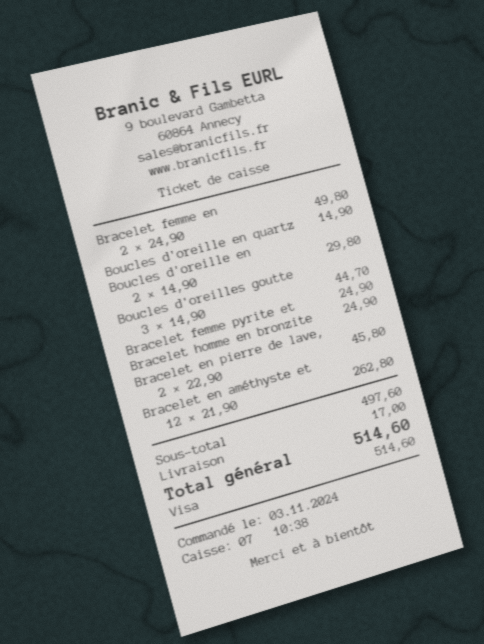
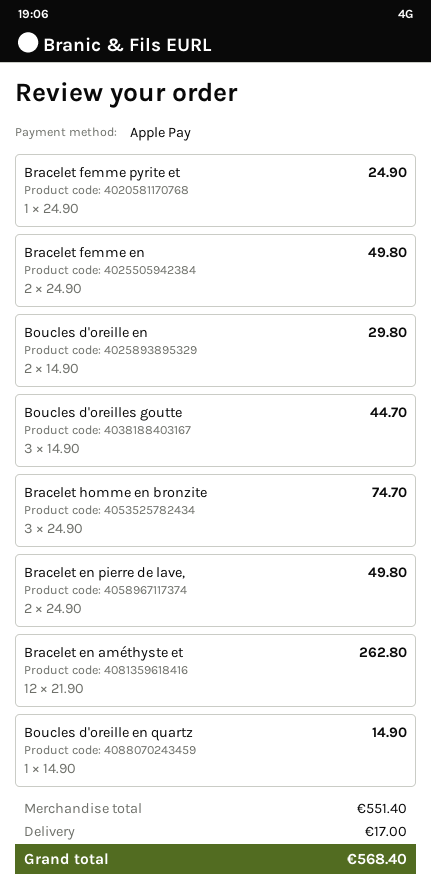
payment method: Visa -> Apple Pay
Bracelet homme en bronzite: 1 x 24.90 = 24.90 -> 3 x 24.90 = 74.70
Bracelet en pierre de lave,: 2 x 22.90 = 45.80 -> 2 x 24.90 = 49.80
subtotal: 497.60 -> 551.40
total: 514.60 -> 568.40

